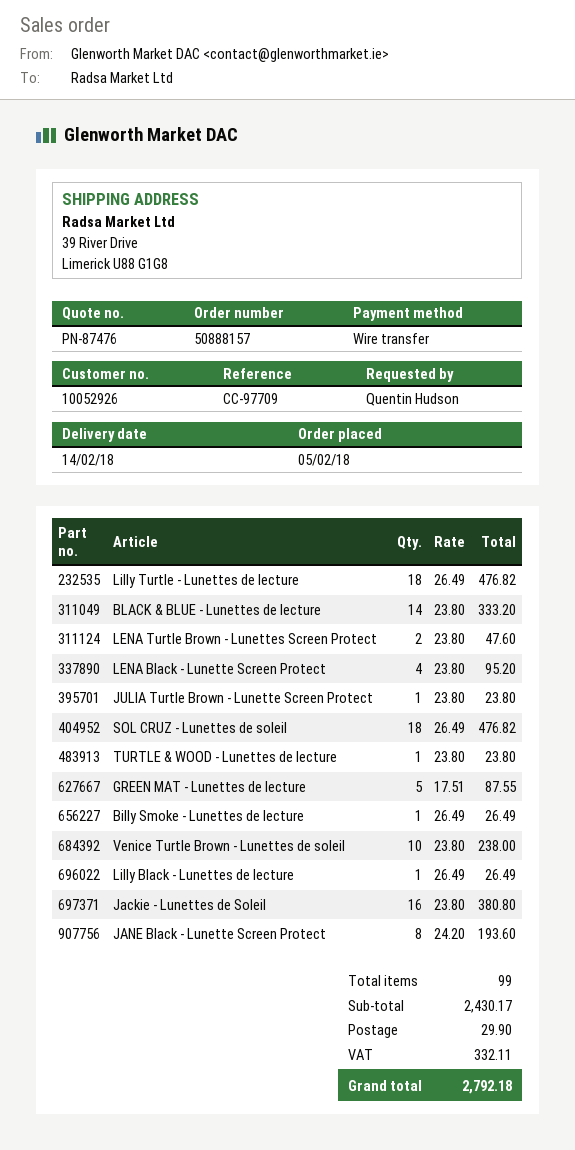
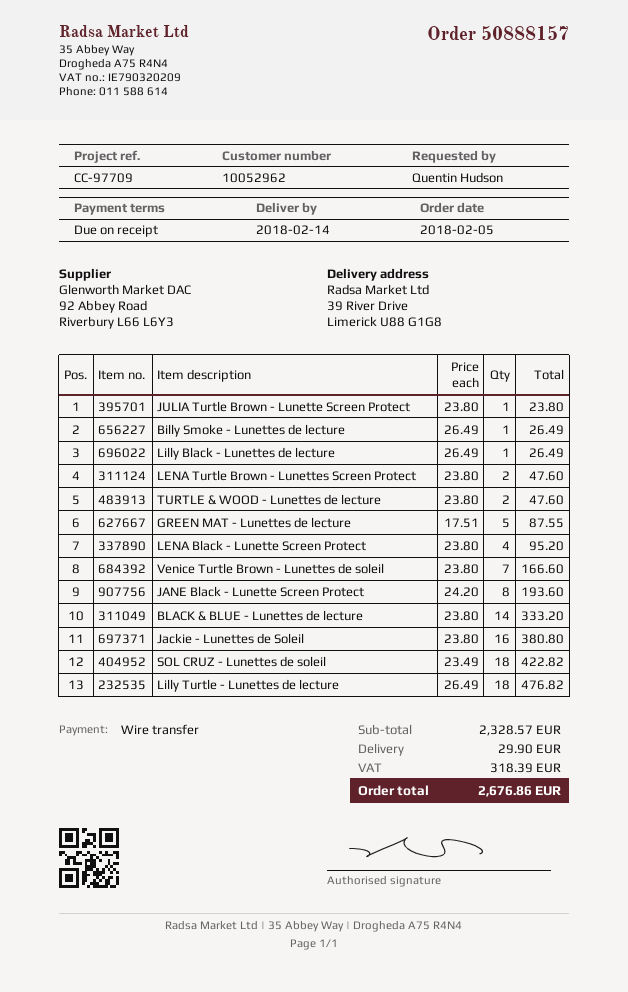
customer number: 10052926 -> 10052962
SOL CRUZ - Lunettes de soleil: 18 x 26.49 = 476.82 -> 18 x 23.49 = 422.82
TURTLE & WOOD - Lunettes de lecture: 1 x 23.80 = 23.80 -> 2 x 23.80 = 47.60
Venice Turtle Brown - Lunettes de soleil: 10 x 23.80 = 238.00 -> 7 x 23.80 = 166.60
subtotal: 2430.17 -> 2328.57
tax: 332.11 -> 318.39
total: 2792.18 -> 2676.86

